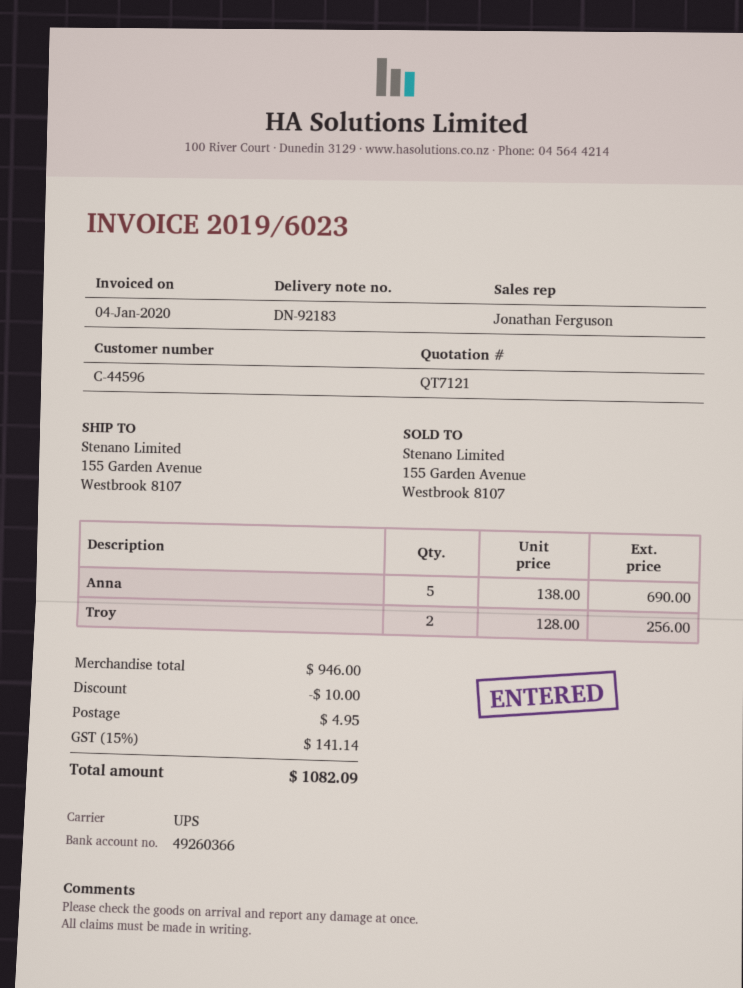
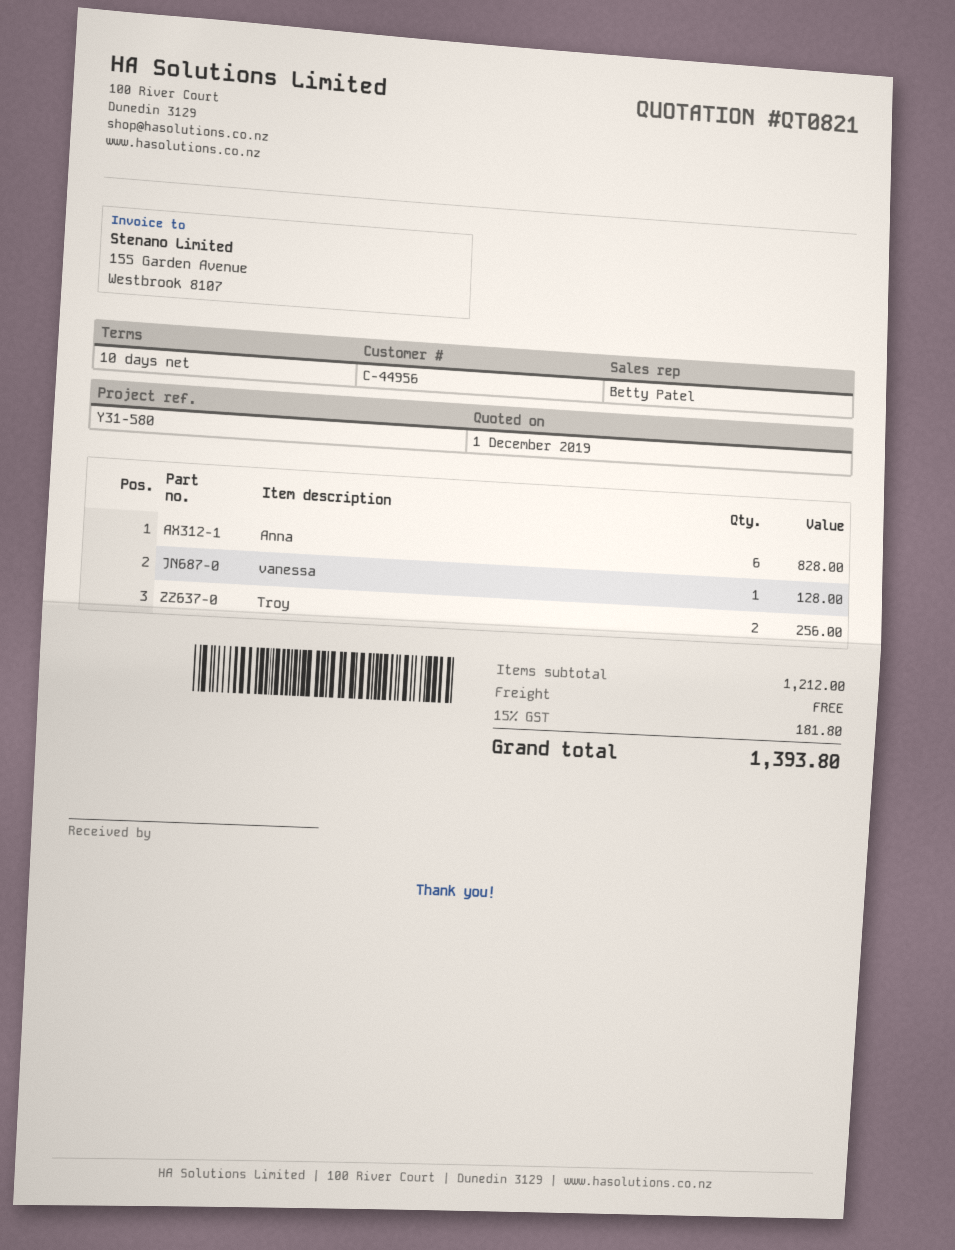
quote number: QT7121 -> QT0821
customer number: C-44596 -> C-44956
sales rep: Jonathan Ferguson -> Betty Patel
Anna: 5 for 690.00 -> 6 for 828.00
vanessa: none -> 1 for 128.00
subtotal: 946.00 -> 1212.00
discount: 10.00 -> none
shipping: 4.95 -> 0.00
tax: 15% = 141.14 -> 15% = 181.80
total: 1082.09 -> 1393.80

